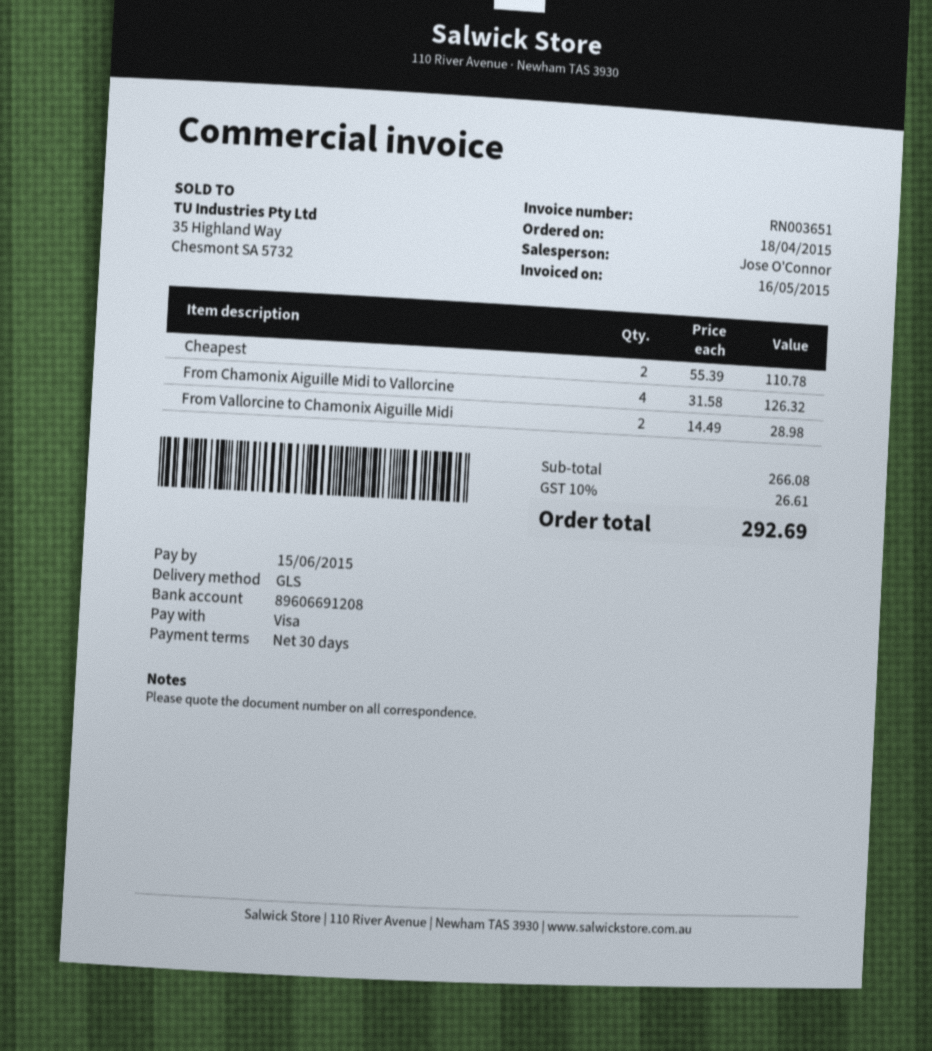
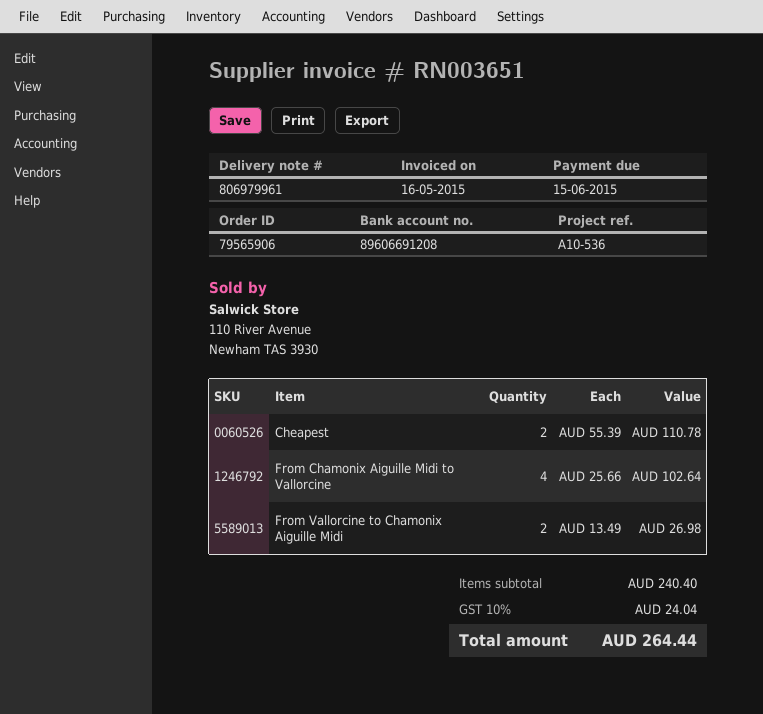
From Chamonix Aiguille Midi to Vallorcine: 4 x 31.58 = 126.32 -> 4 x 25.66 = 102.64
From Vallorcine to Chamonix Aiguille Midi: 2 x 14.49 = 28.98 -> 2 x 13.49 = 26.98
subtotal: 266.08 -> 240.40
tax: 10% = 26.61 -> 10% = 24.04
total: 292.69 -> 264.44

